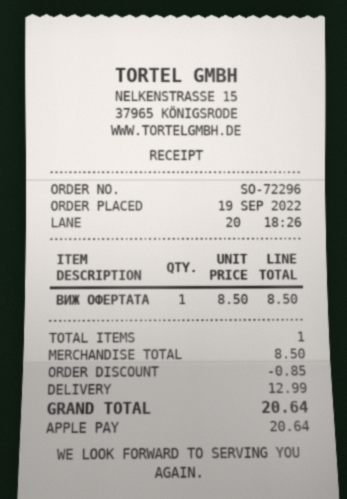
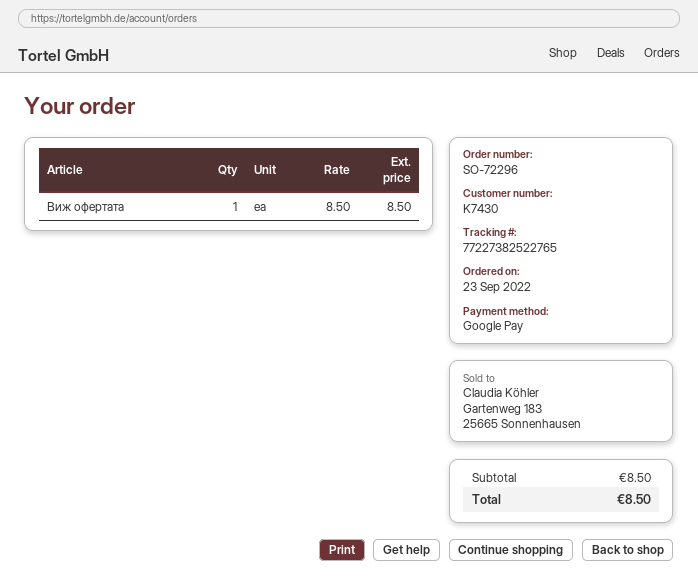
order date: 2022-09-19 -> 2022-09-23
payment method: Apple Pay -> Google Pay
discount: 0.85 -> none
shipping: 12.99 -> none
total: 20.64 -> 8.50

